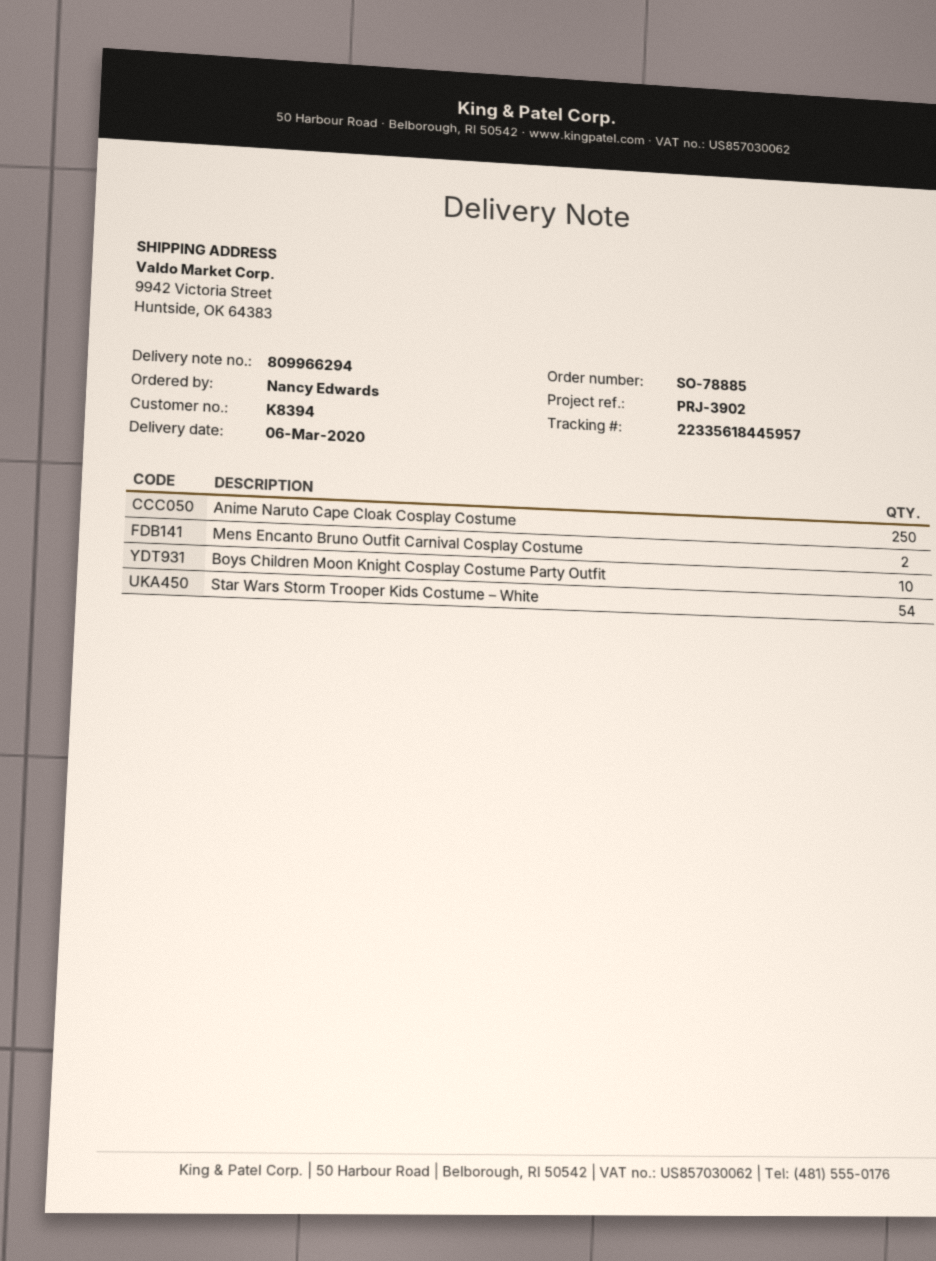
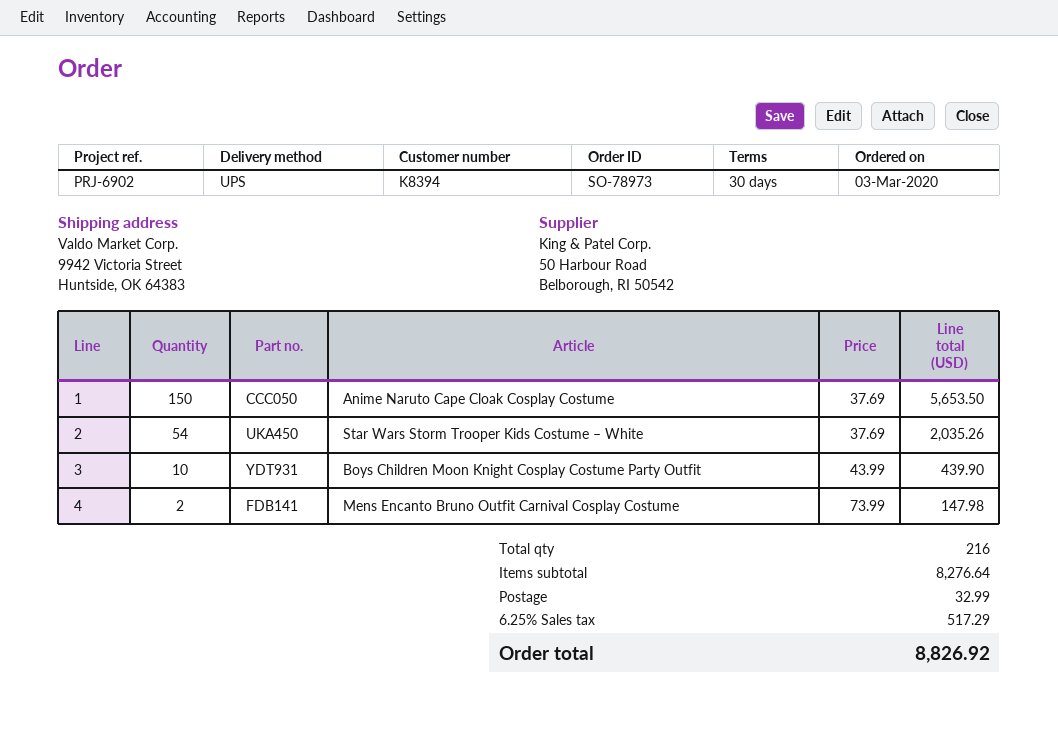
order number: SO-78885 -> SO-78973
reference: PRJ-3902 -> PRJ-6902
Anime Naruto Cape Cloak Cosplay Costume: 250 -> 150

